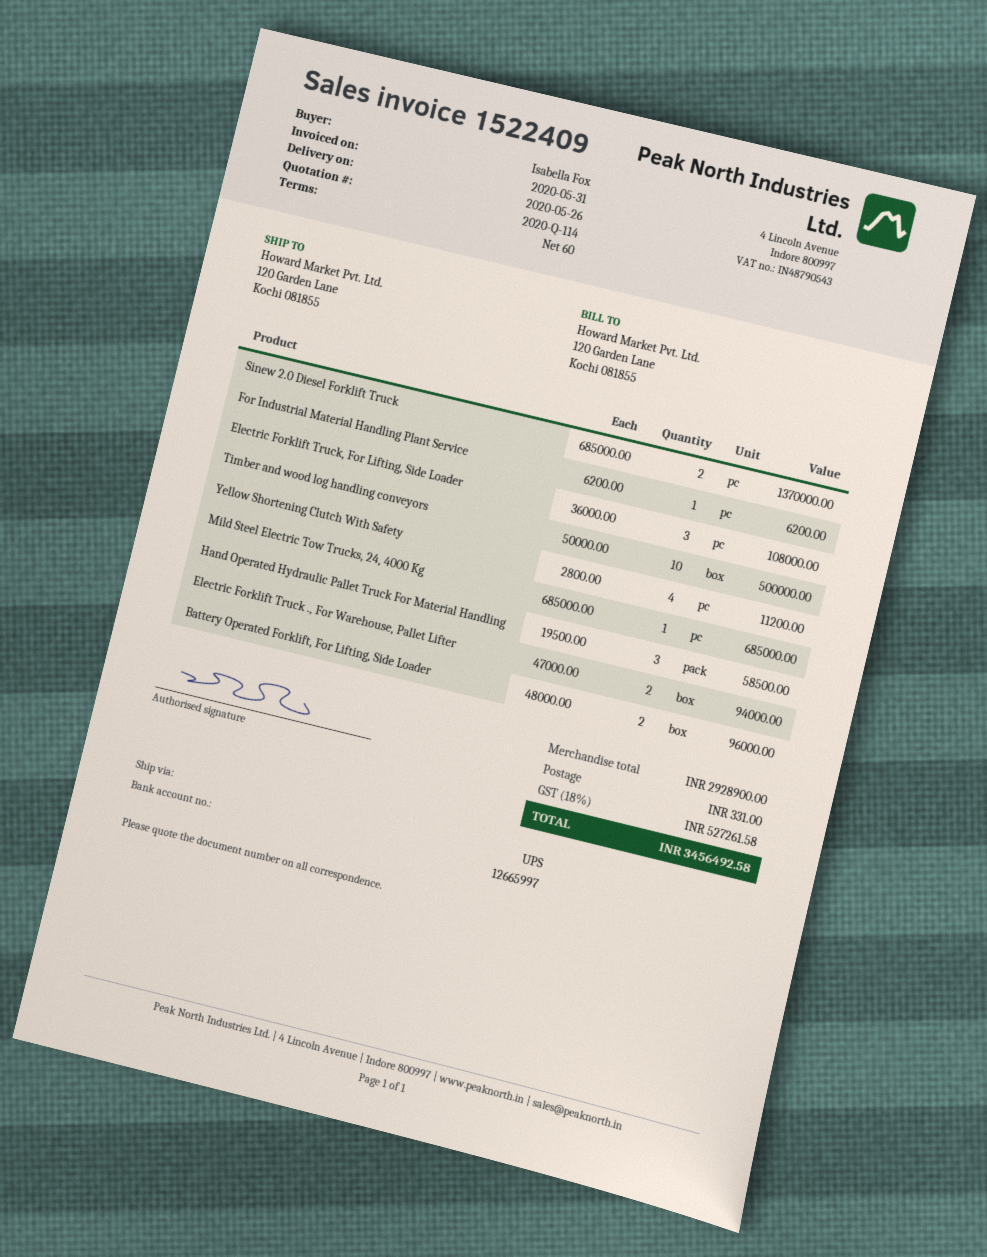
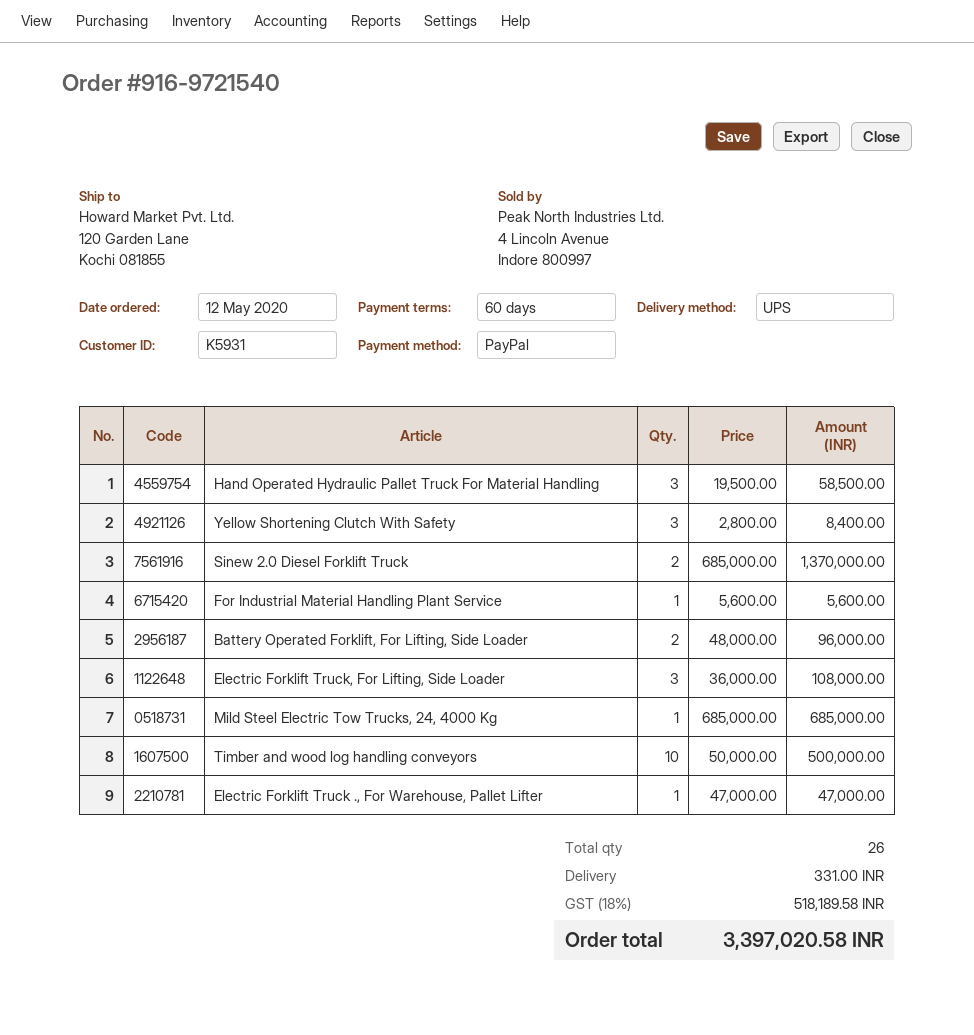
For Industrial Material Handling Plant Service: 1 x 6200.00 = 6200.00 -> 1 x 5600.00 = 5600.00
Yellow Shortening Clutch With Safety: 4 x 2800.00 = 11200.00 -> 3 x 2800.00 = 8400.00
Electric Forklift Truck ., For Warehouse, Pallet Lifter: 2 x 47000.00 = 94000.00 -> 1 x 47000.00 = 47000.00
tax: 18% = 527261.58 -> 18% = 518189.58
total: 3456492.58 -> 3397020.58

